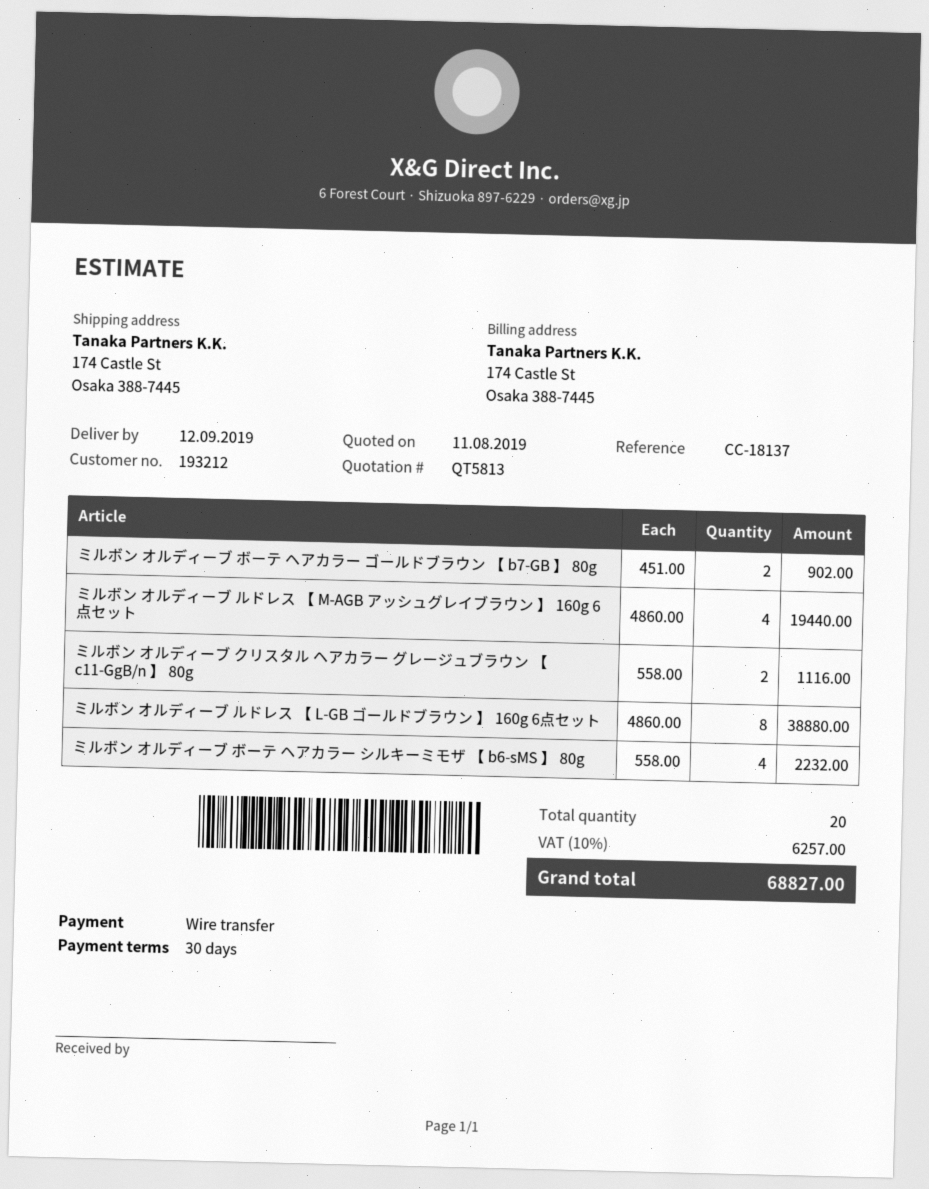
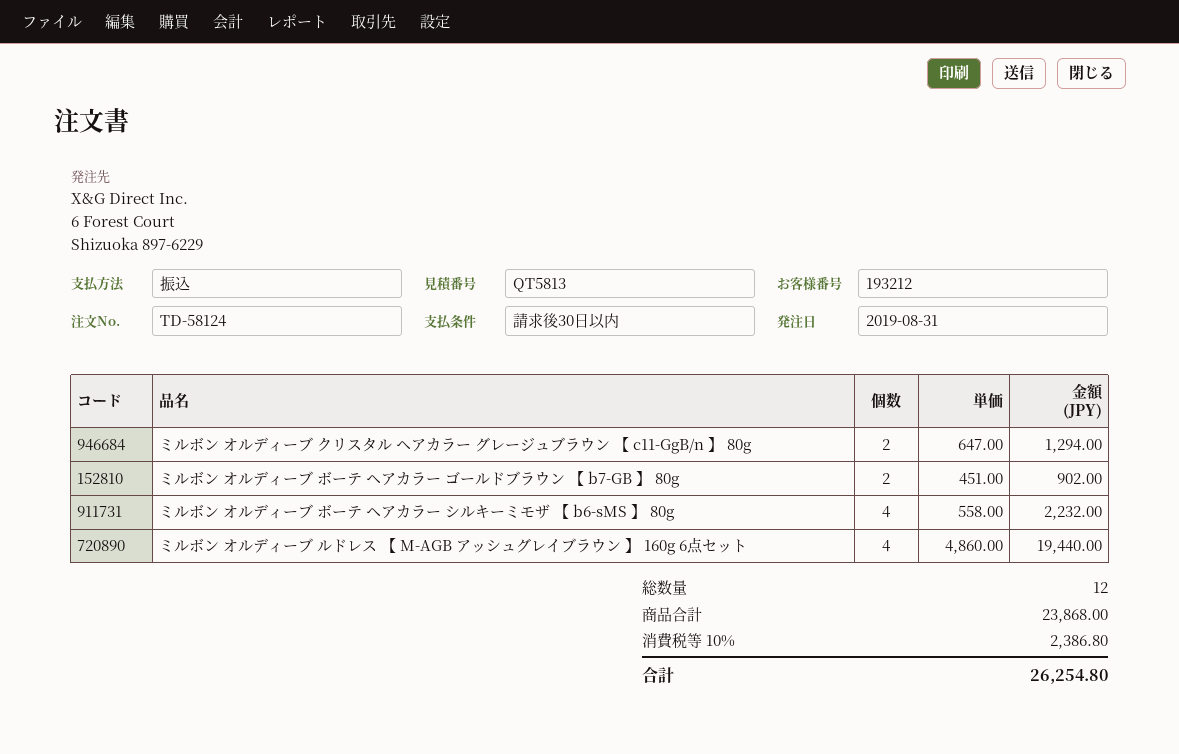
ミルボン オルディーブ クリスタル ヘアカラー グレージュブラウン 【 c11-GgB/n 】 80g: 2 x 558.00 = 1116.00 -> 2 x 647.00 = 1294.00
ミルボン オルディーブ ルドレス 【 L-GB ゴールドブラウン 】 160g 6点セット: 8 x 4860.00 = 38880.00 -> none
total quantity: 20 -> 12
tax: 10% = 6257.00 -> 10% = 2386.80
total: 68827.00 -> 26254.80

